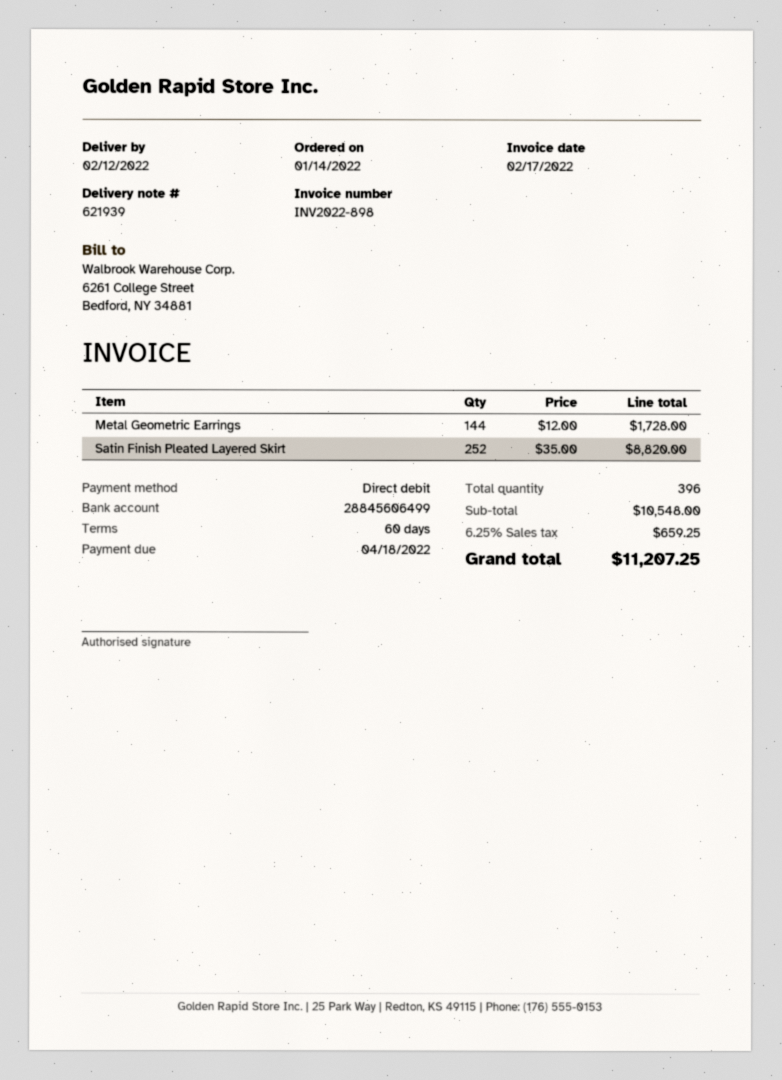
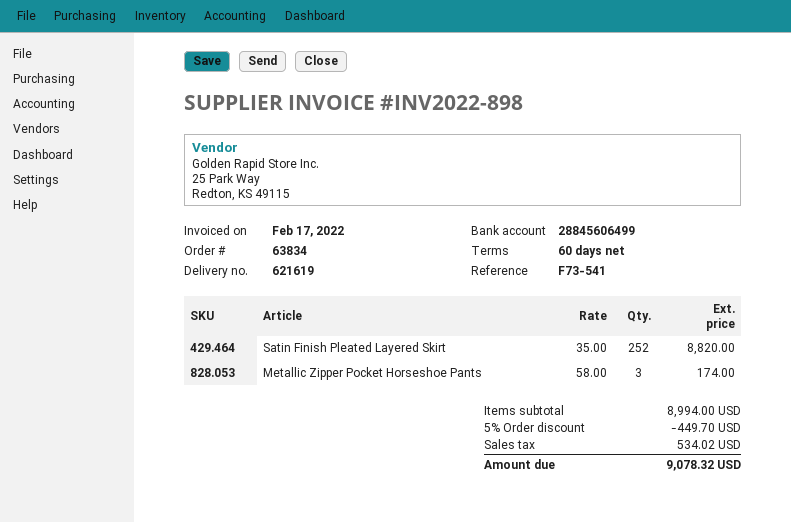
delivery note number: 621939 -> 621619
Metal Geometric Earrings: 144 x 12.00 = 1728.00 -> none
Metallic Zipper Pocket Horseshoe Pants: none -> 3 x 58.00 = 174.00
subtotal: 10548.00 -> 8994.00
discount: none -> 5% = 449.70
tax: 659.25 -> 534.02
total: 11207.25 -> 9078.32

